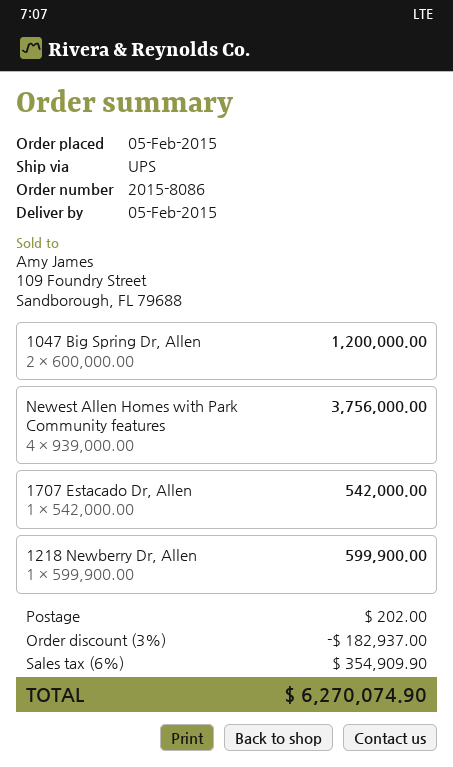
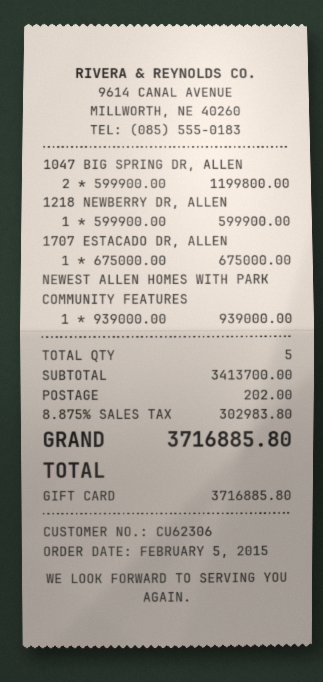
1047 Big Spring Dr, Allen: 2 x 600000.00 = 1200000.00 -> 2 x 599900.00 = 1199800.00
Newest Allen Homes with Park Community features: 4 x 939000.00 = 3756000.00 -> 1 x 939000.00 = 939000.00
1707 Estacado Dr, Allen: 1 x 542000.00 = 542000.00 -> 1 x 675000.00 = 675000.00
discount: 3% = 182937.00 -> none
tax: 6% = 354909.90 -> 8.875% = 302983.80
total: 6270074.90 -> 3716885.80

